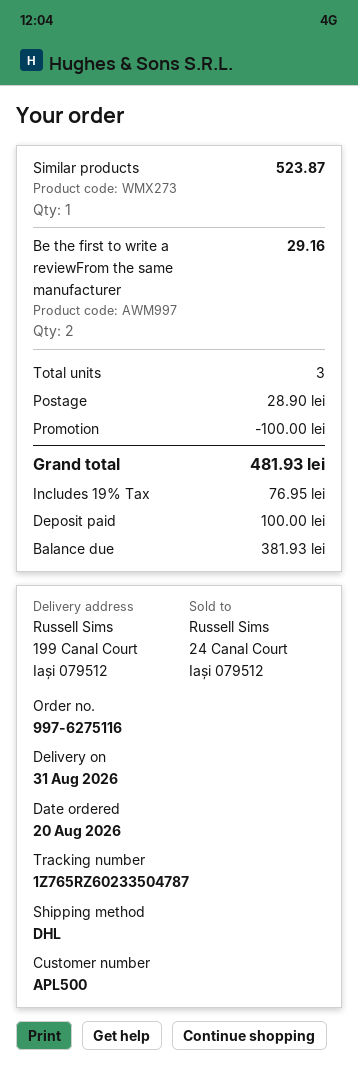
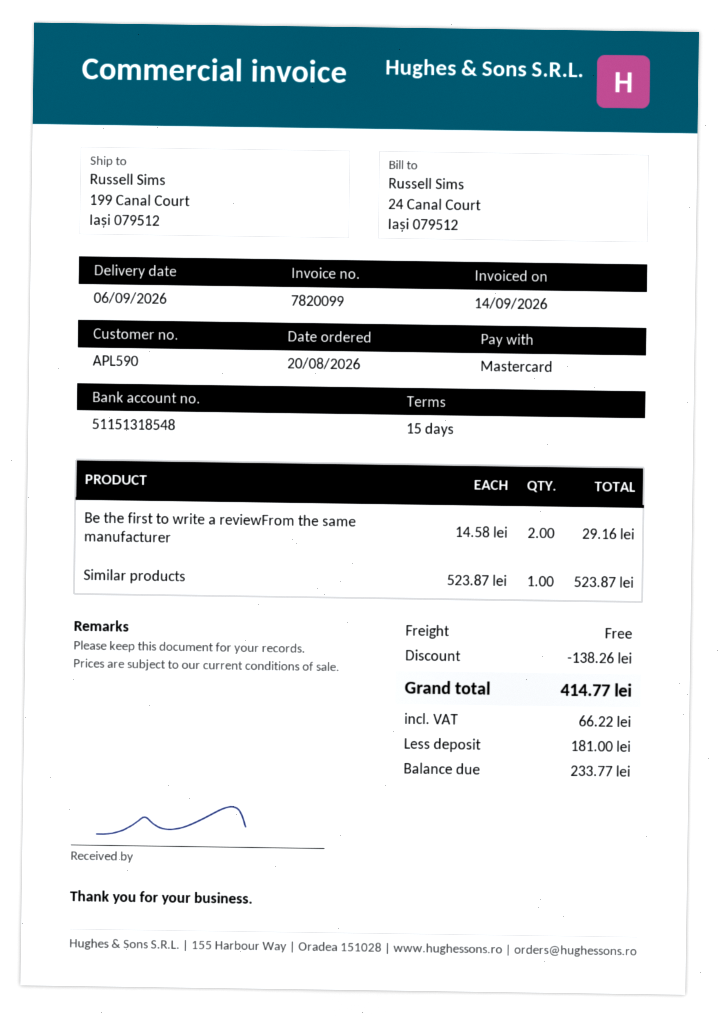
delivery date: 2026-08-31 -> 2026-09-06
customer number: APL500 -> APL590
discount: 100.00 -> 138.26
shipping: 28.90 -> 0.00
tax: 76.95 -> 66.22
total: 481.93 -> 414.77
deposit: 100.00 -> 181.00
balance: 381.93 -> 233.77

